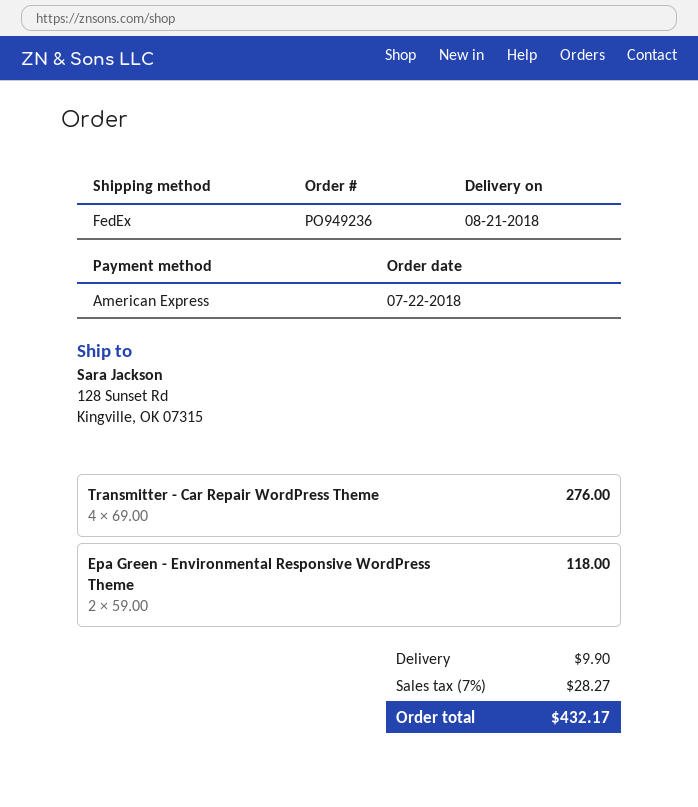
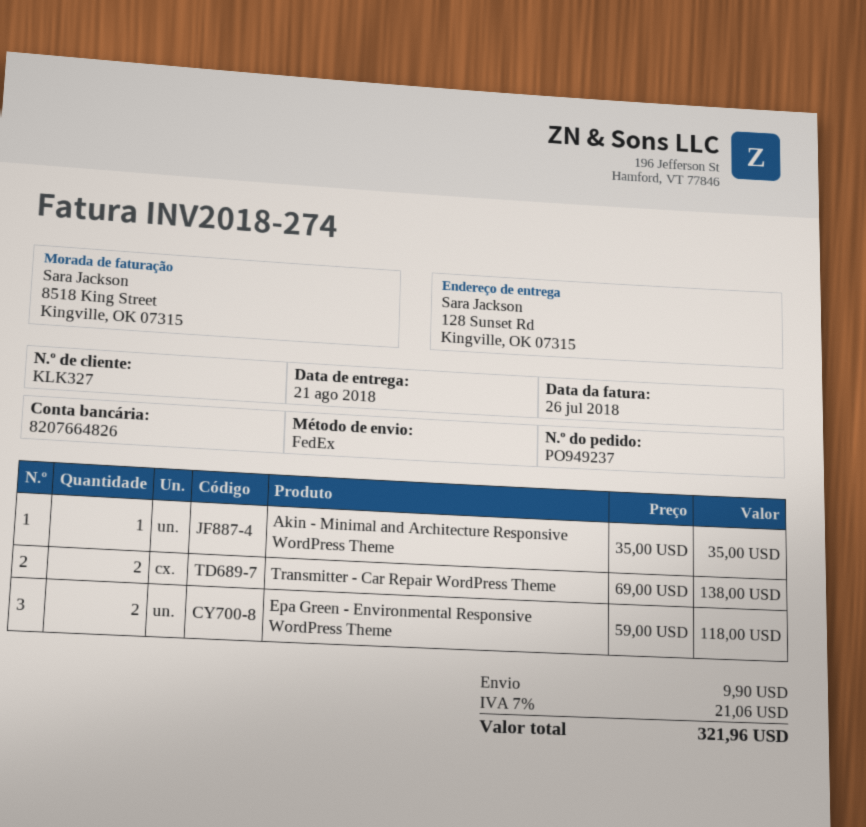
order number: PO949236 -> PO949237
Transmitter - Car Repair WordPress Theme: 4 x 69.00 = 276.00 -> 2 x 69.00 = 138.00
Akin - Minimal and Architecture Responsive WordPress Theme: none -> 1 x 35.00 = 35.00
tax: 7% = 28.27 -> 7% = 21.06
total: 432.17 -> 321.96

